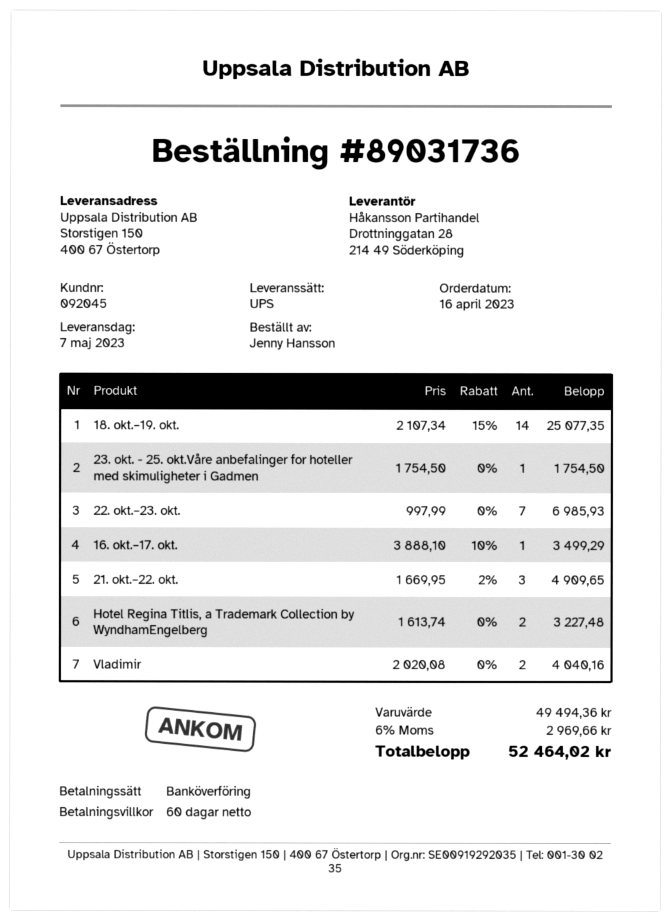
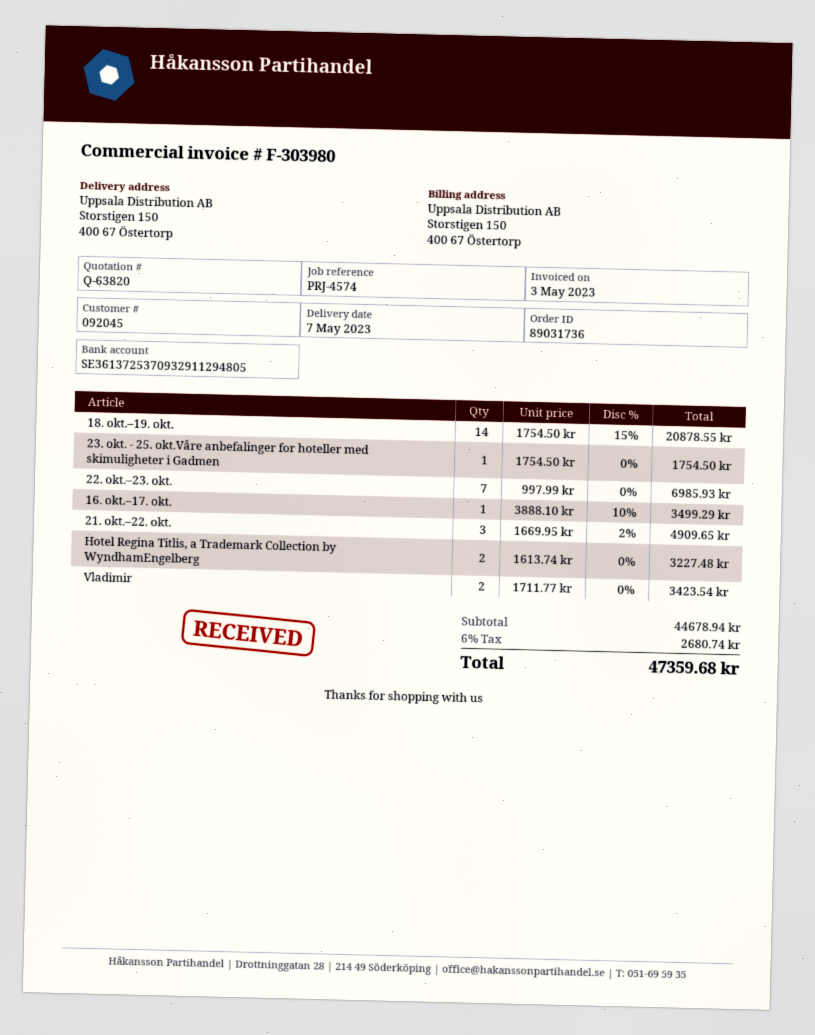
18. okt.–19. okt.: 14 x 2107.34 - 15% = 25077.35 -> 14 x 1754.50 - 15% = 20878.55
Vladimir: 2 x 2020.08 = 4040.16 -> 2 x 1711.77 = 3423.54
subtotal: 49494.36 -> 44678.94
tax: 6% = 2969.66 -> 6% = 2680.74
total: 52464.02 -> 47359.68

